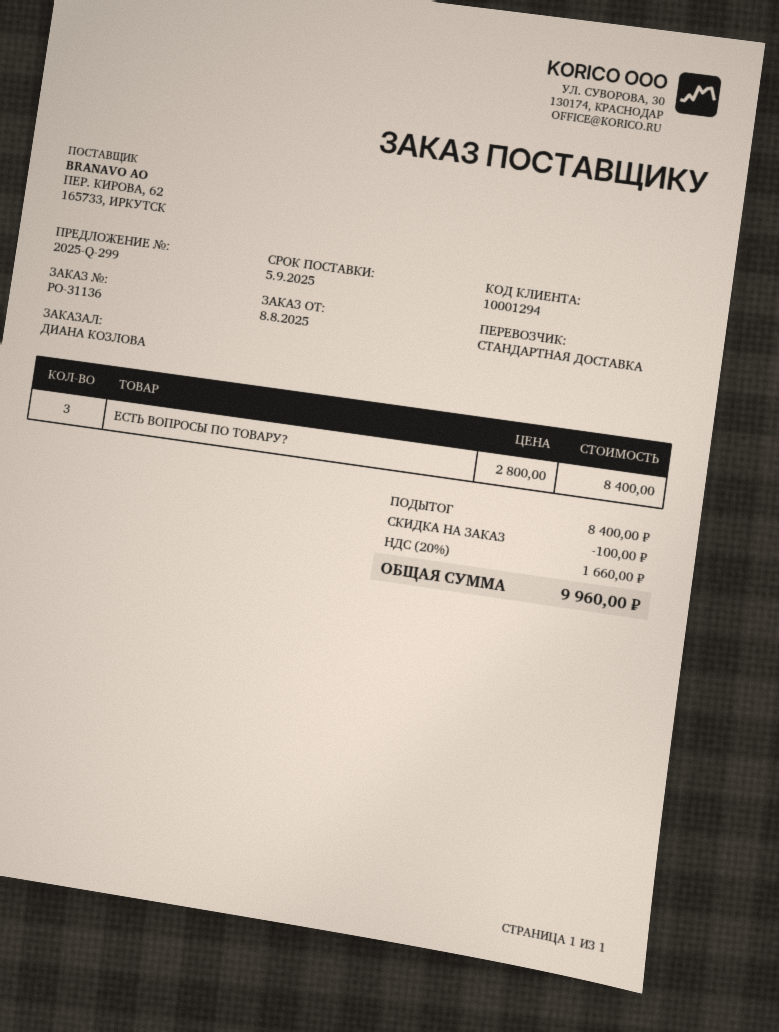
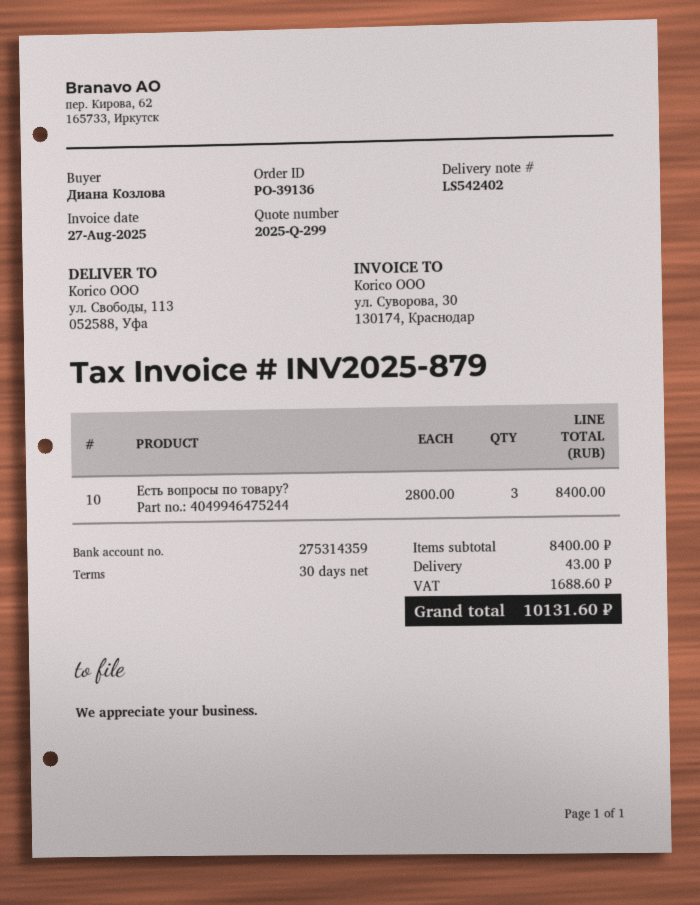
order number: PO-31136 -> PO-39136
discount: 100.00 -> none
shipping: none -> 43.00
tax: 1660.00 -> 1688.60
total: 9960.00 -> 10131.60

